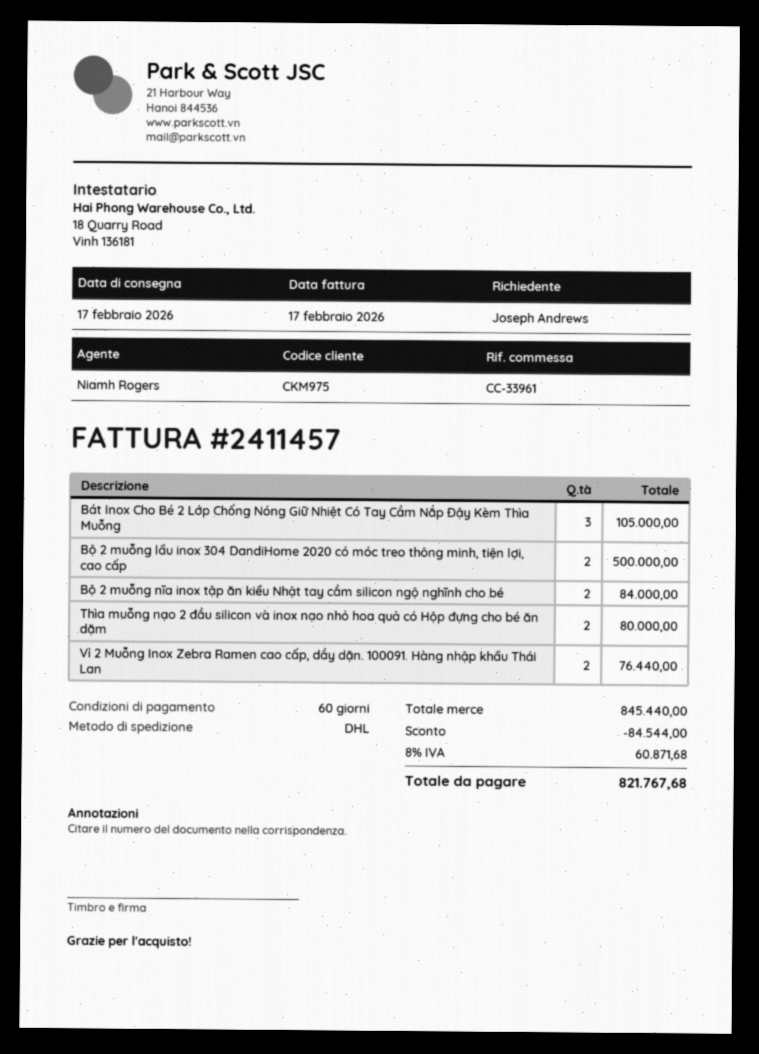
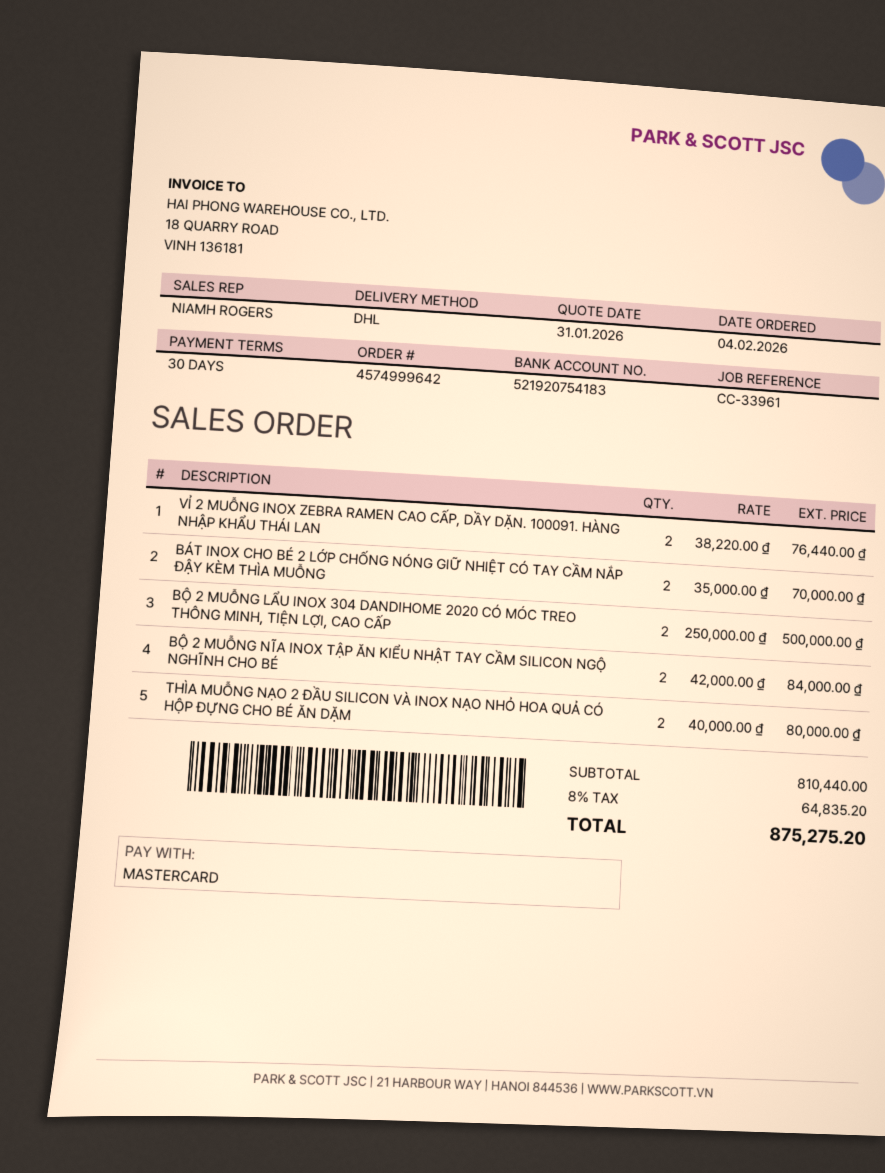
payment terms: 60 days -> 30 days
Bát Inox Cho Bé 2 Lớp Chống Nóng Giữ Nhiệt Có Tay Cầm Nắp Đậy Kèm Thìa Muỗng: 3 for 105000.00 -> 2 for 70000.00
subtotal: 845440.00 -> 810440.00
discount: 84544.00 -> none
tax: 8% = 60871.68 -> 8% = 64835.20
total: 821767.68 -> 875275.20

